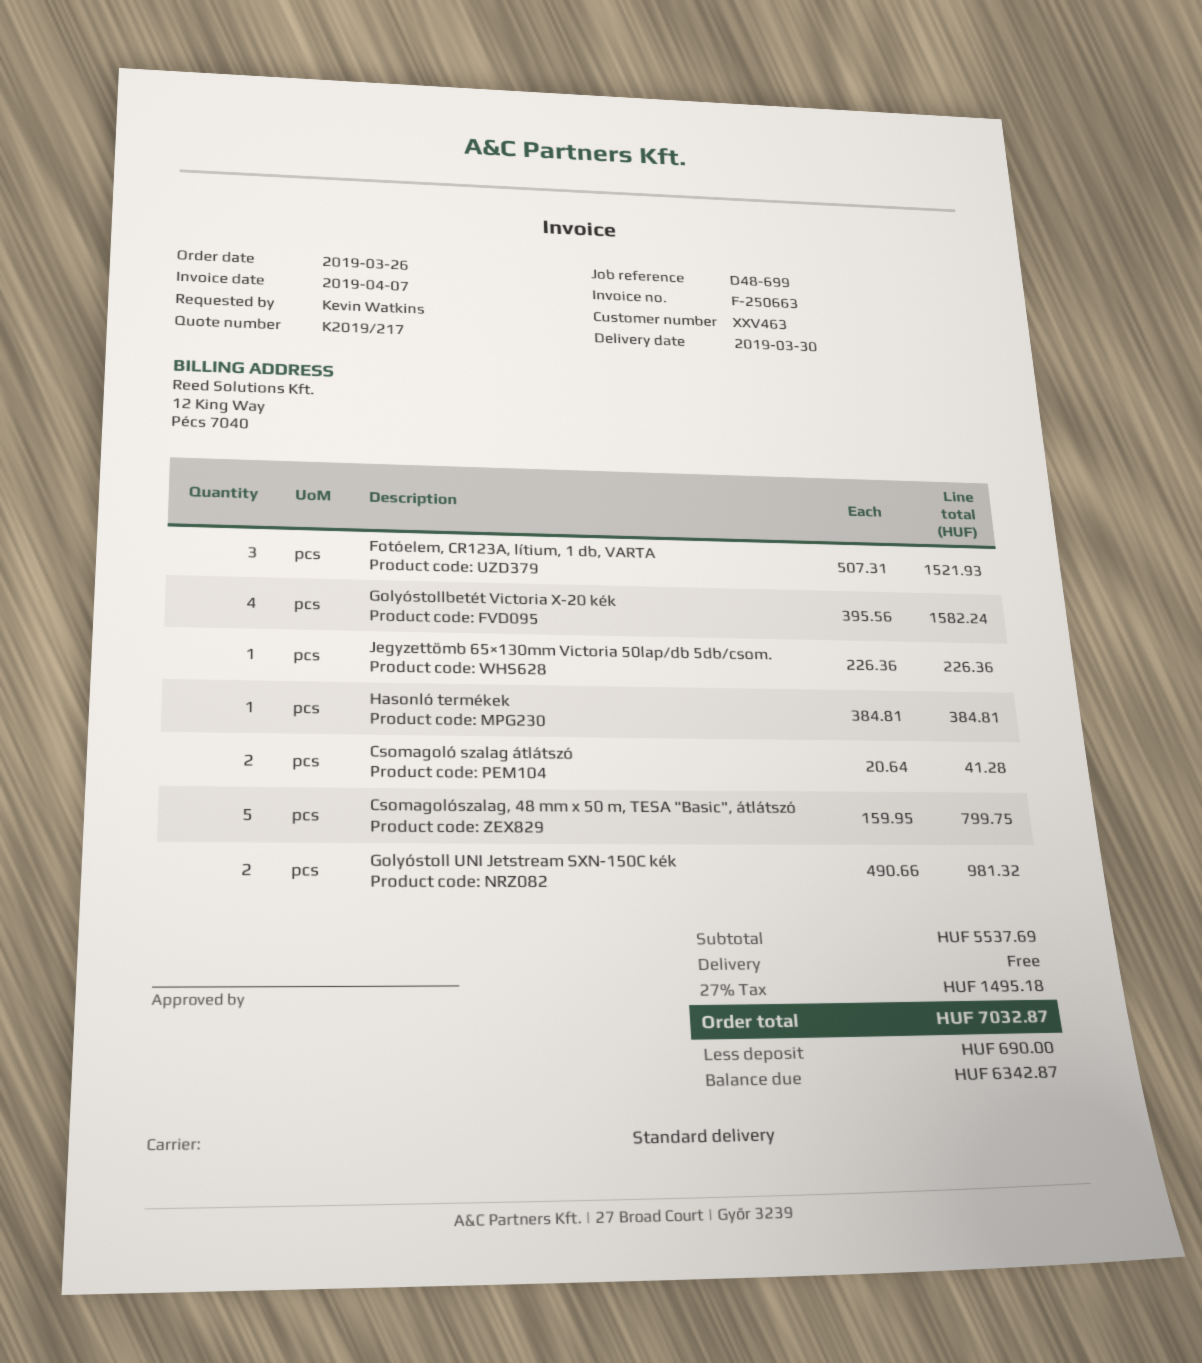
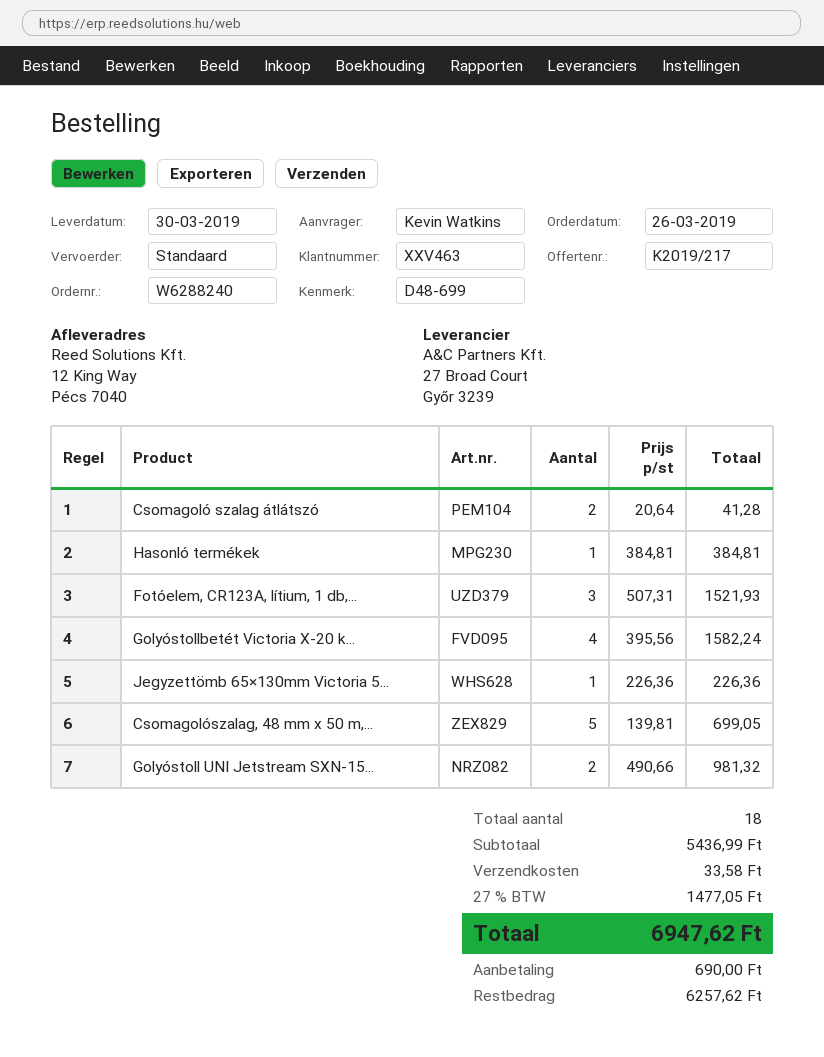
Csomagolószalag, 48 mm x 50 m, TESA "Basic", átlátszó: 5 x 159.95 = 799.75 -> 5 x 139.81 = 699.05
subtotal: 5537.69 -> 5436.99
shipping: 0.00 -> 33.58
tax: 27% = 1495.18 -> 27% = 1477.05
total: 7032.87 -> 6947.62
balance: 6342.87 -> 6257.62

